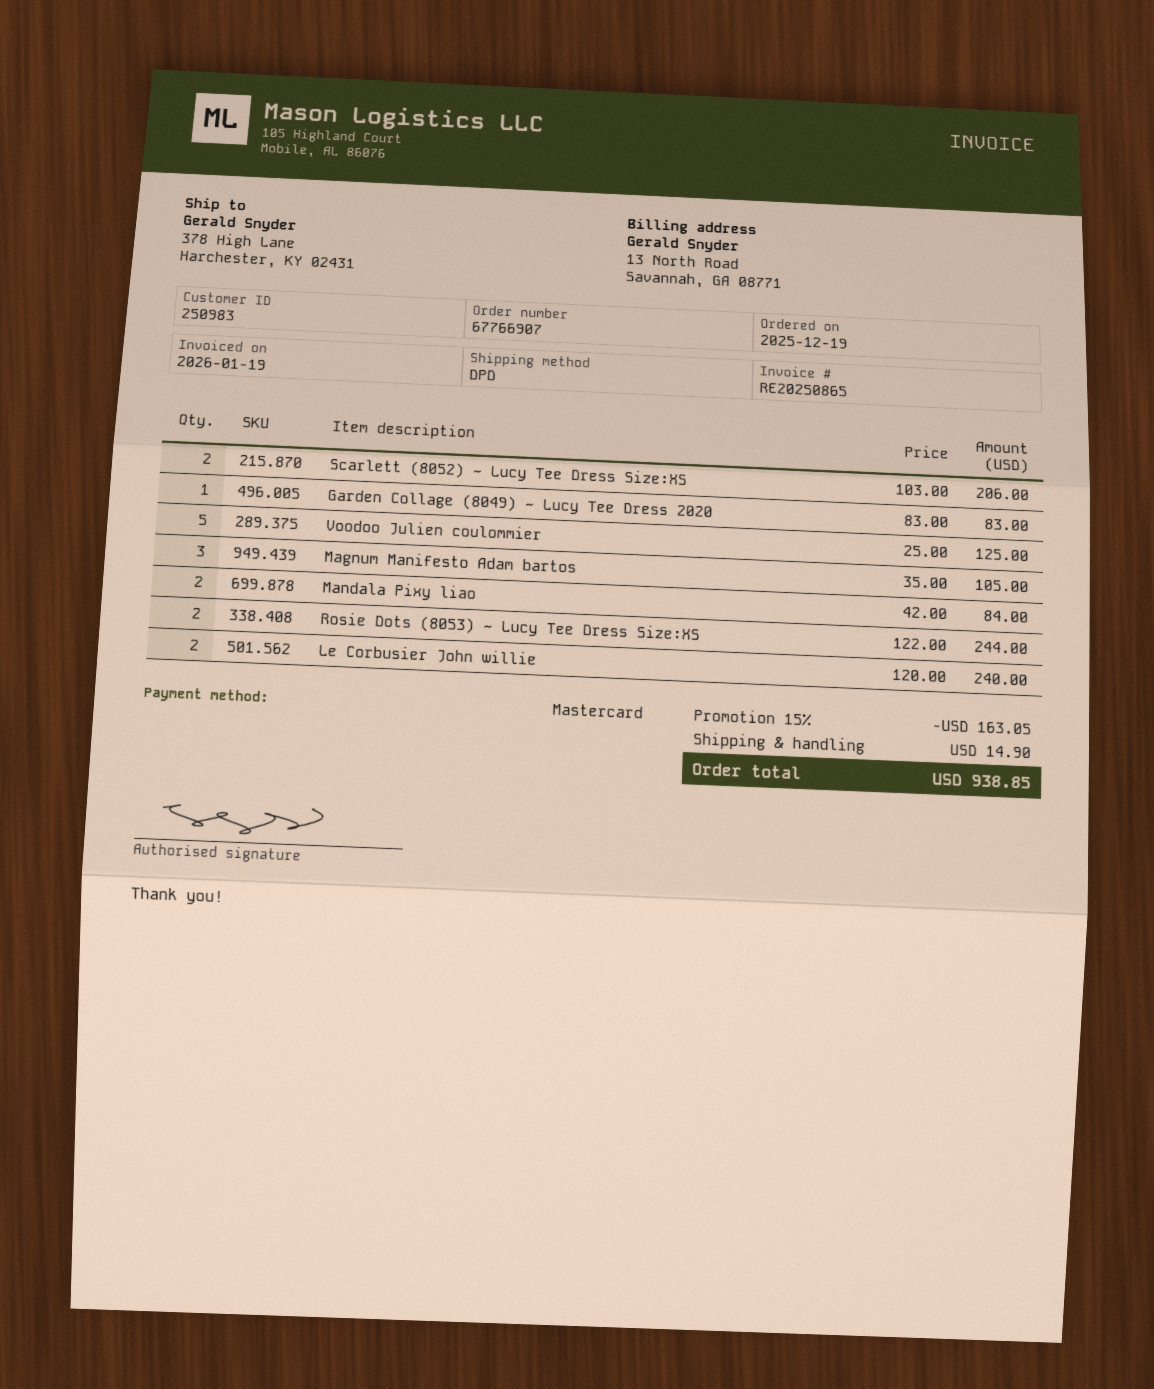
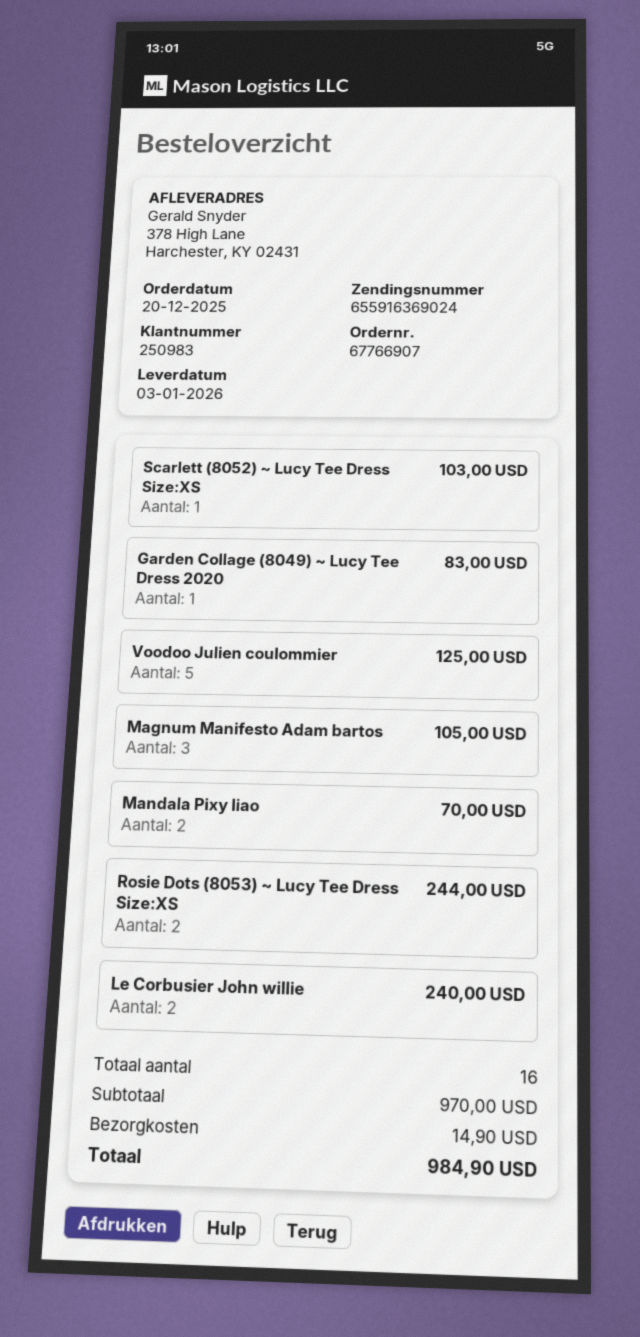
order date: 2025-12-19 -> 2025-12-20
Scarlett (8052) ~ Lucy Tee Dress Size:XS: 2 for 206.00 -> 1 for 103.00
Mandala Pixy liao: 2 for 84.00 -> 2 for 70.00
discount: 15% = 163.05 -> none
total: 938.85 -> 984.90

